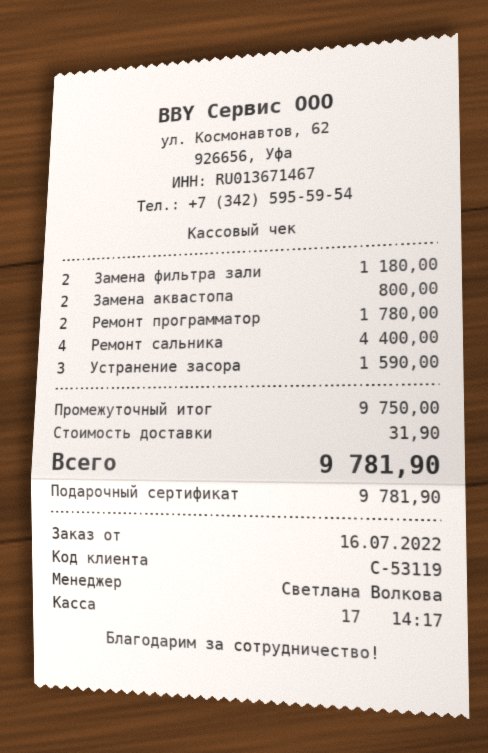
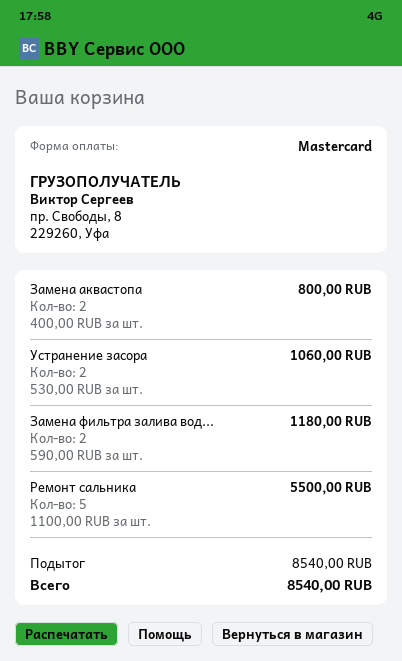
payment method: gift card -> Mastercard
Ремонт программатор: 2 for 1780.00 -> none
Ремонт сальника: 4 for 4400.00 -> 5 for 5500.00
Устранение засора: 3 for 1590.00 -> 2 for 1060.00
subtotal: 9750.00 -> 8540.00
shipping: 31.90 -> none
total: 9781.90 -> 8540.00

